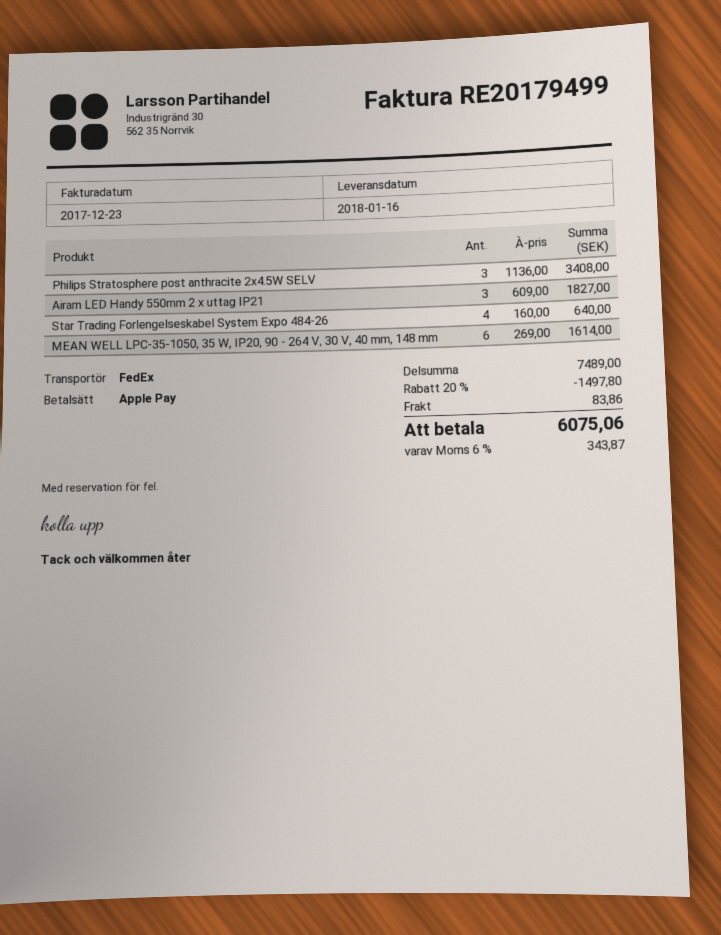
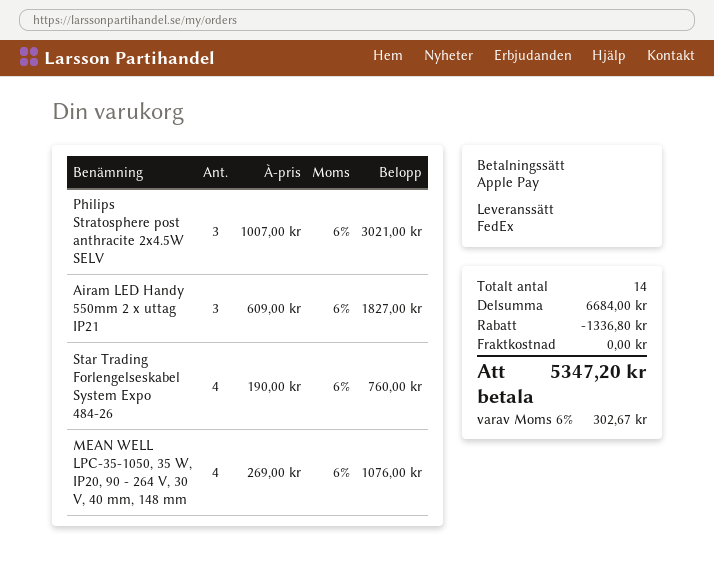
Philips Stratosphere post anthracite 2x4.5W SELV: 3 x 1136.00 = 3408.00 -> 3 x 1007.00 = 3021.00
Star Trading Forlengelseskabel System Expo 484-26: 4 x 160.00 = 640.00 -> 4 x 190.00 = 760.00
MEAN WELL LPC-35-1050, 35 W, IP20, 90 - 264 V, 30 V, 40 mm, 148 mm: 6 x 269.00 = 1614.00 -> 4 x 269.00 = 1076.00
subtotal: 7489.00 -> 6684.00
discount: 1497.80 -> 1336.80
shipping: 83.86 -> 0.00
tax: 6% = 343.87 -> 6% = 302.67
total: 6075.06 -> 5347.20

